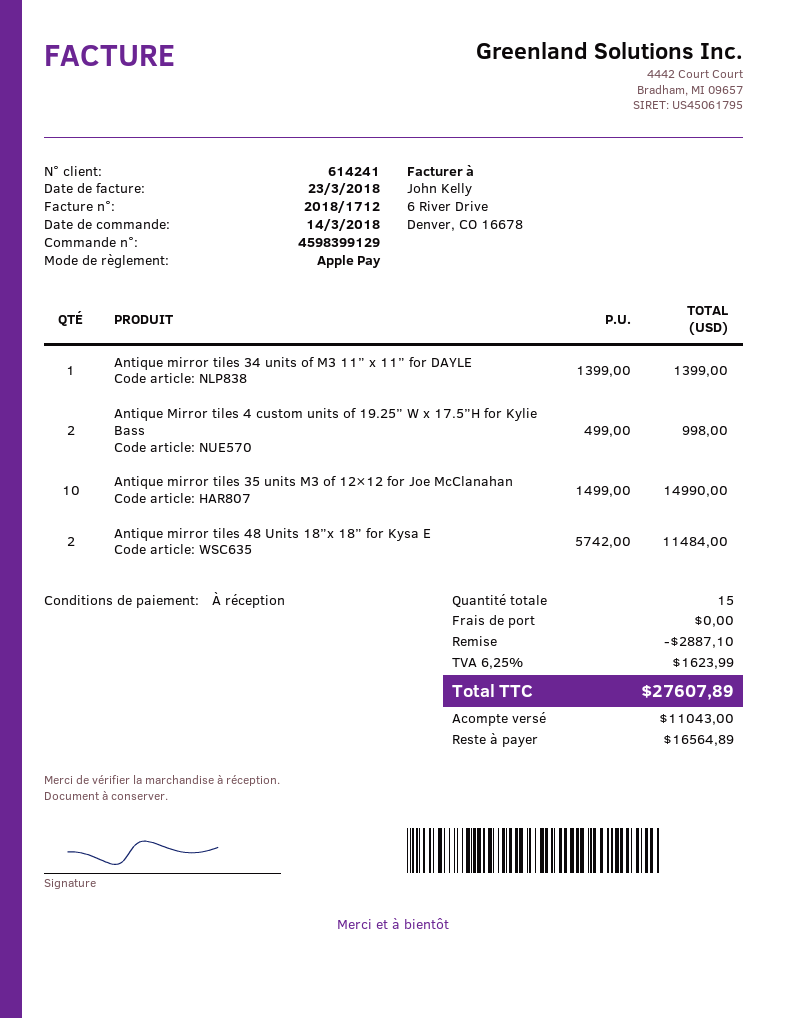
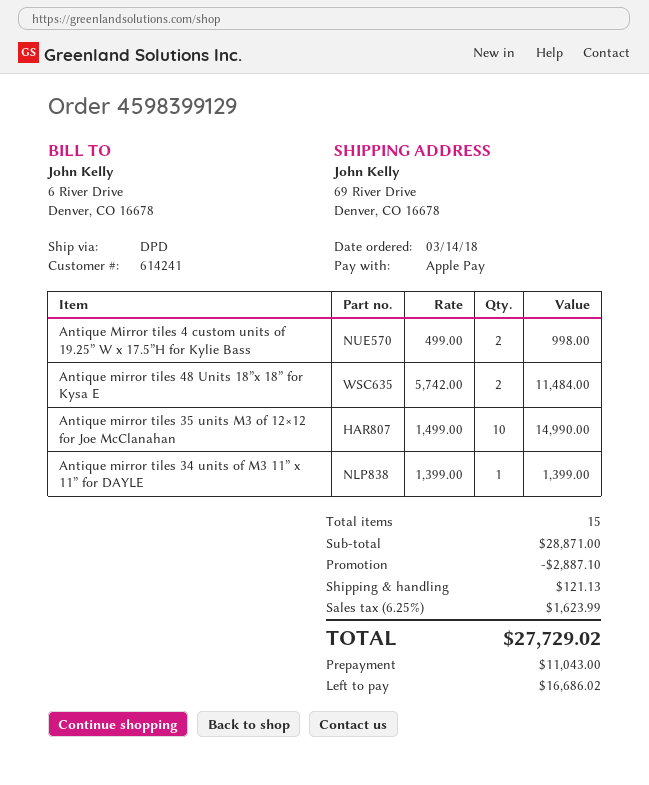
shipping: 0.00 -> 121.13
total: 27607.89 -> 27729.02
balance: 16564.89 -> 16686.02

